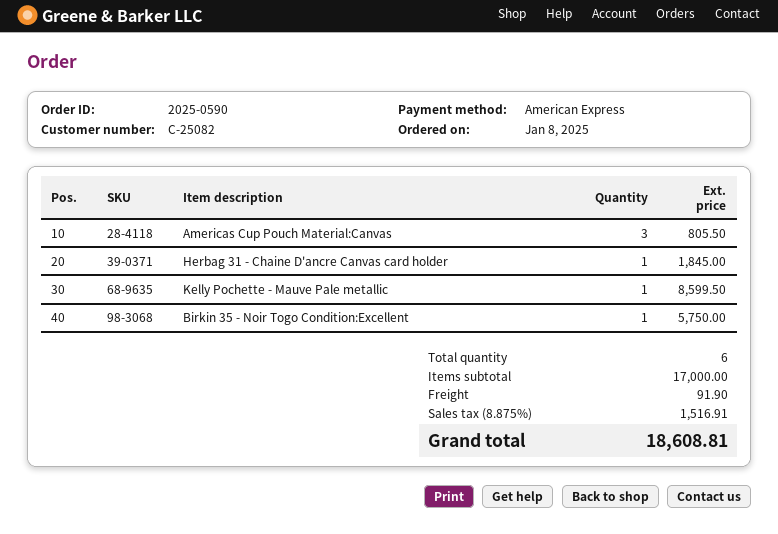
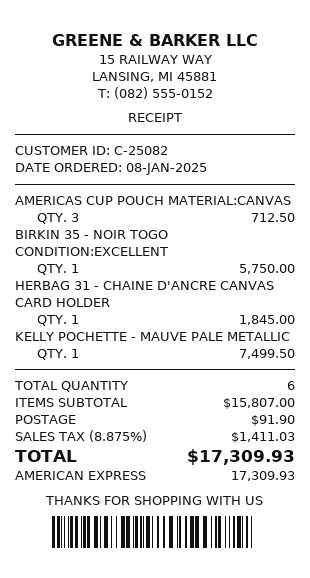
Americas Cup Pouch Material:Canvas: 3 for 805.50 -> 3 for 712.50
Kelly Pochette - Mauve Pale metallic: 1 for 8599.50 -> 1 for 7499.50
subtotal: 17000.00 -> 15807.00
tax: 8.875% = 1516.91 -> 8.875% = 1411.03
total: 18608.81 -> 17309.93

